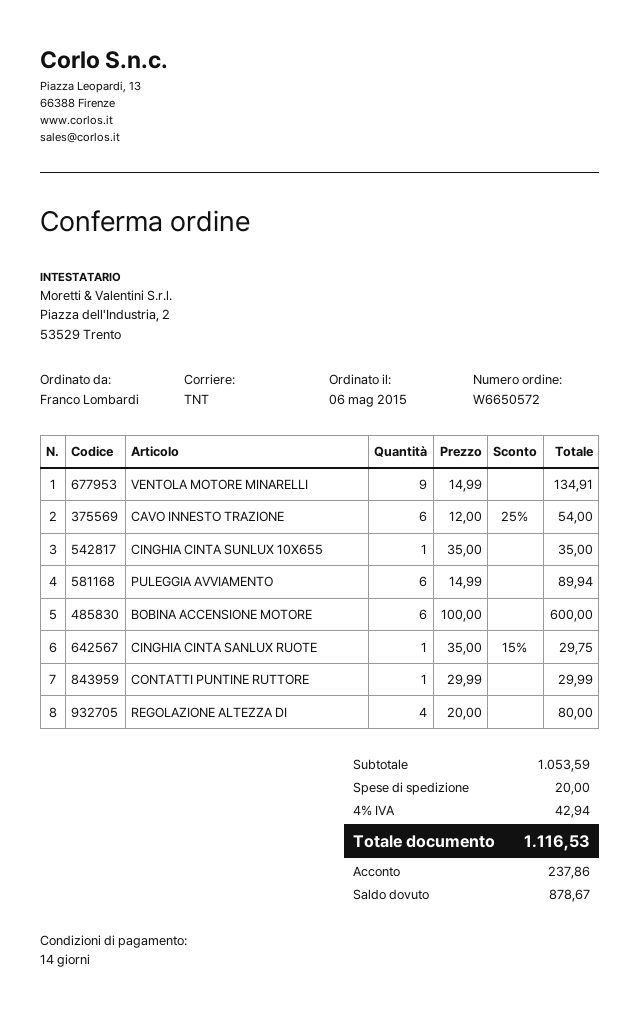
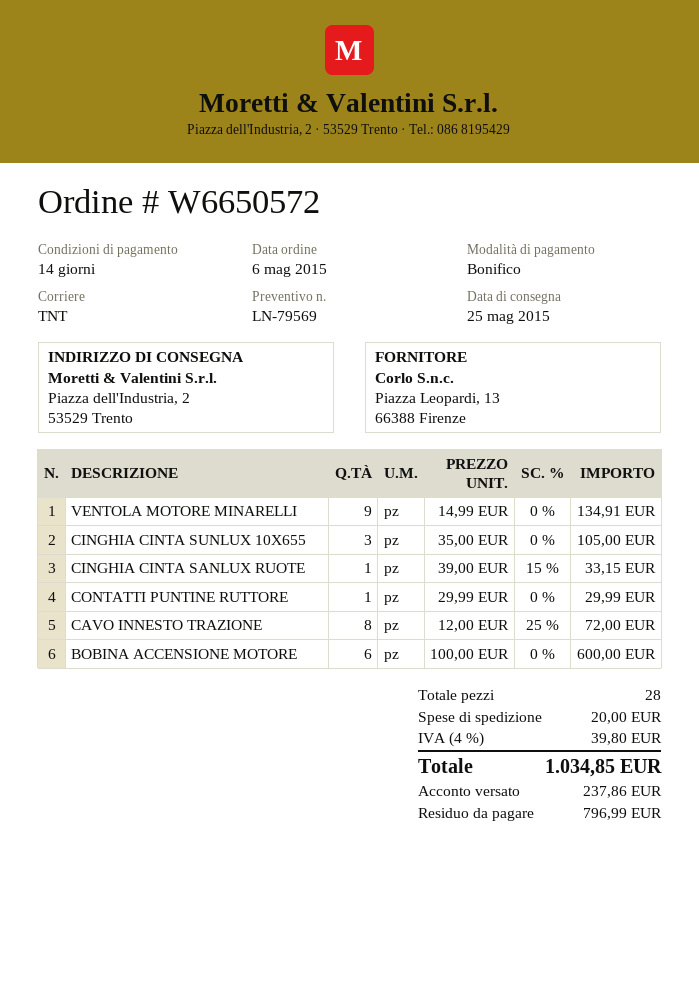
CAVO INNESTO TRAZIONE: 6 x 12.00 - 25% = 54.00 -> 8 x 12.00 - 25% = 72.00
CINGHIA CINTA SUNLUX 10X655: 1 x 35.00 = 35.00 -> 3 x 35.00 = 105.00
PULEGGIA AVVIAMENTO: 6 x 14.99 = 89.94 -> none
CINGHIA CINTA SANLUX RUOTE: 1 x 35.00 - 15% = 29.75 -> 1 x 39.00 - 15% = 33.15
REGOLAZIONE ALTEZZA DI: 4 x 20.00 = 80.00 -> none
tax: 4% = 42.94 -> 4% = 39.80
total: 1116.53 -> 1034.85
balance: 878.67 -> 796.99

